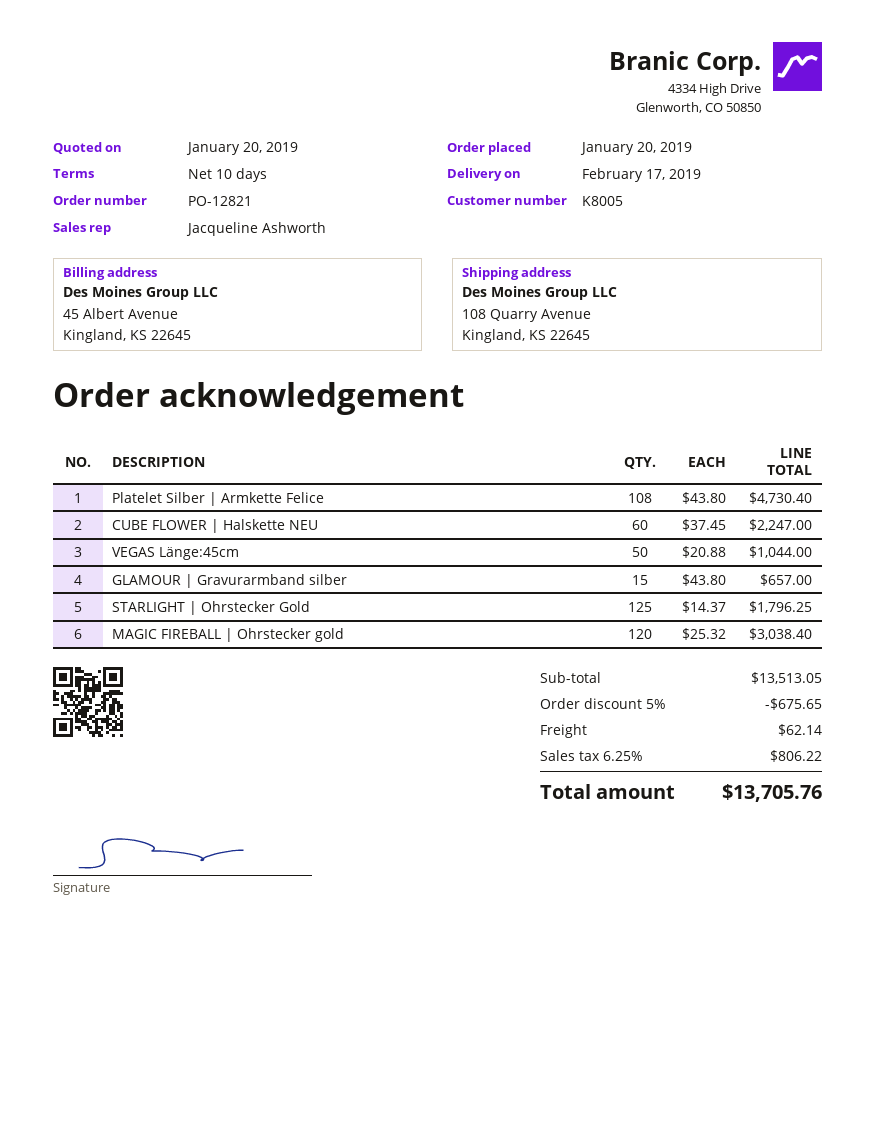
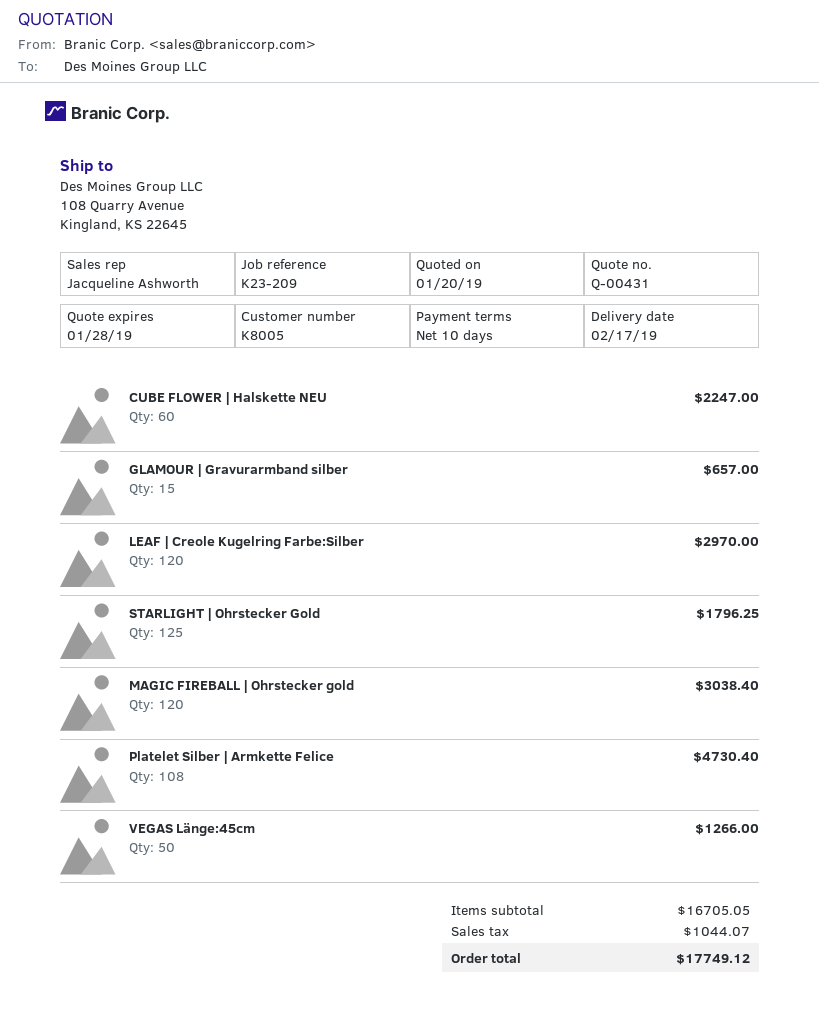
VEGAS Länge:45cm: 50 for 1044.00 -> 50 for 1266.00
LEAF | Creole Kugelring Farbe:Silber: none -> 120 for 2970.00
subtotal: 13513.05 -> 16705.05
discount: 5% = 675.65 -> none
shipping: 62.14 -> none
tax: 806.22 -> 1044.07
total: 13705.76 -> 17749.12

